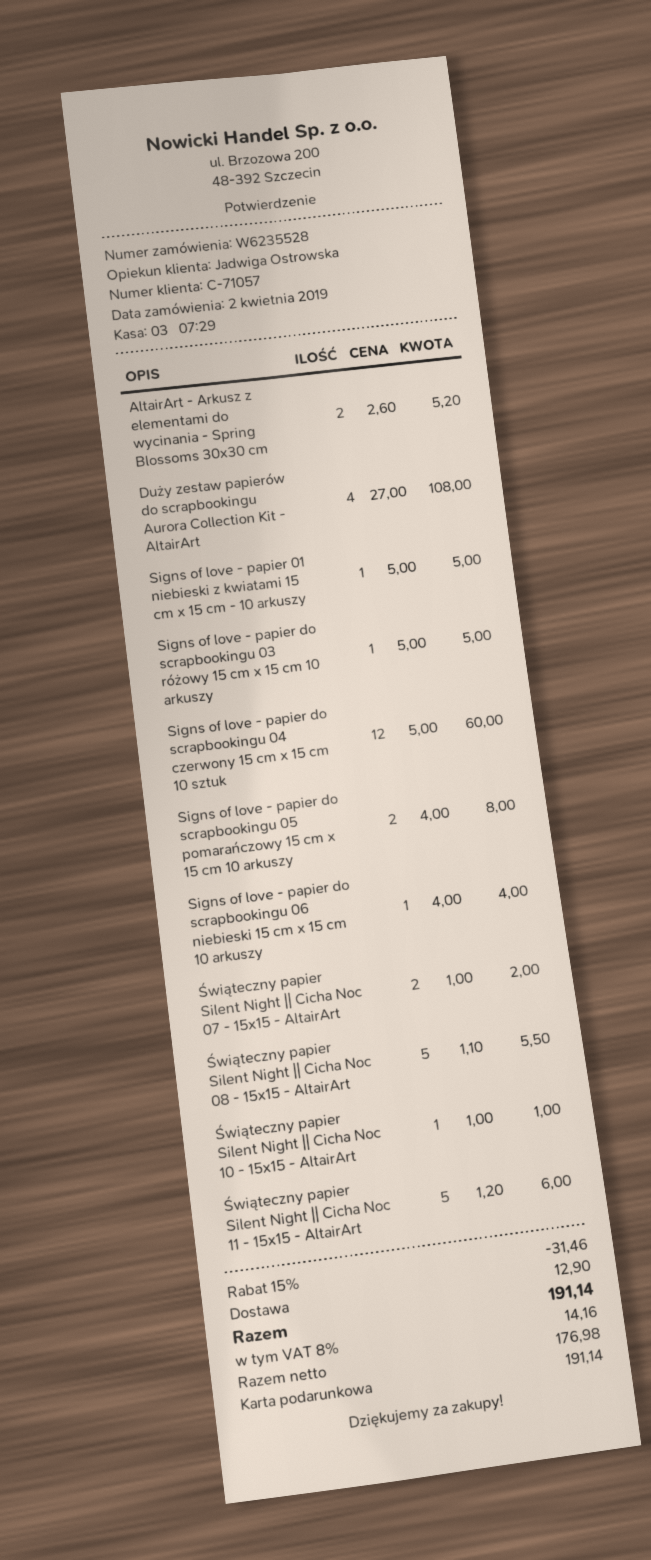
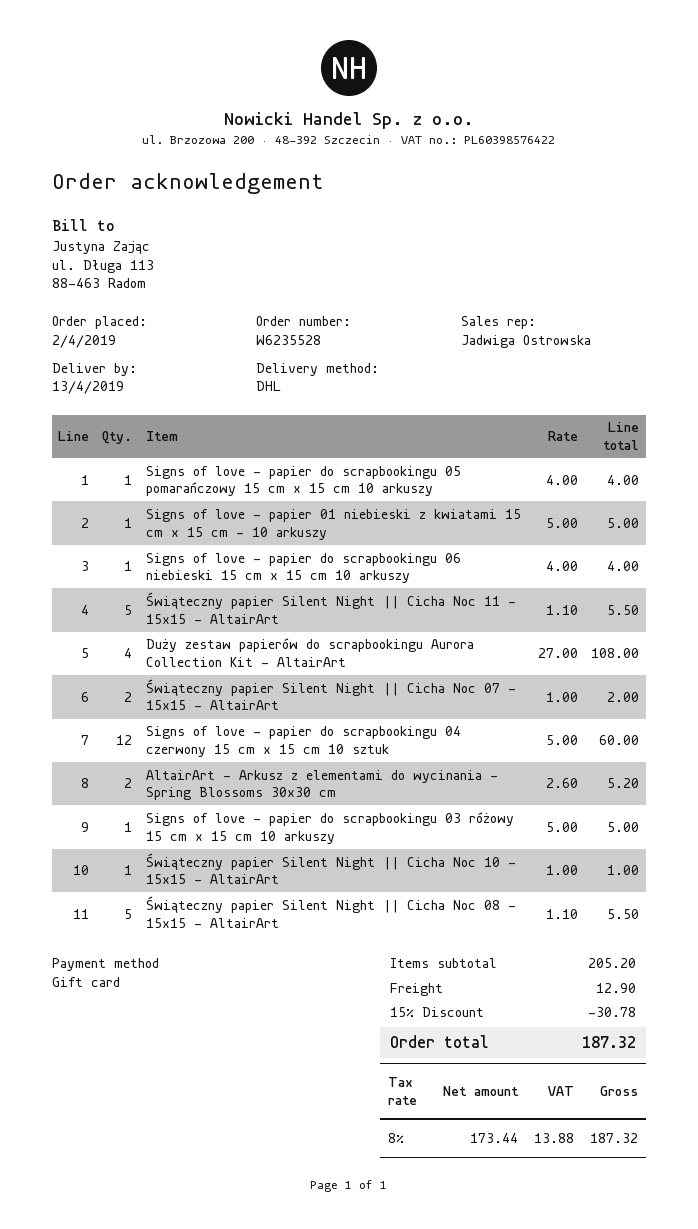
Signs of love - papier do scrapbookingu 05 pomarańczowy 15 cm x 15 cm 10 arkuszy: 2 x 4.00 = 8.00 -> 1 x 4.00 = 4.00
Świąteczny papier Silent Night || Cicha Noc 11 - 15x15 - AltairArt: 5 x 1.20 = 6.00 -> 5 x 1.10 = 5.50
discount: 15% = 31.46 -> 15% = 30.78
net: 176.98 -> 173.44
tax: 8% = 14.16 -> 8% = 13.88
total: 191.14 -> 187.32

